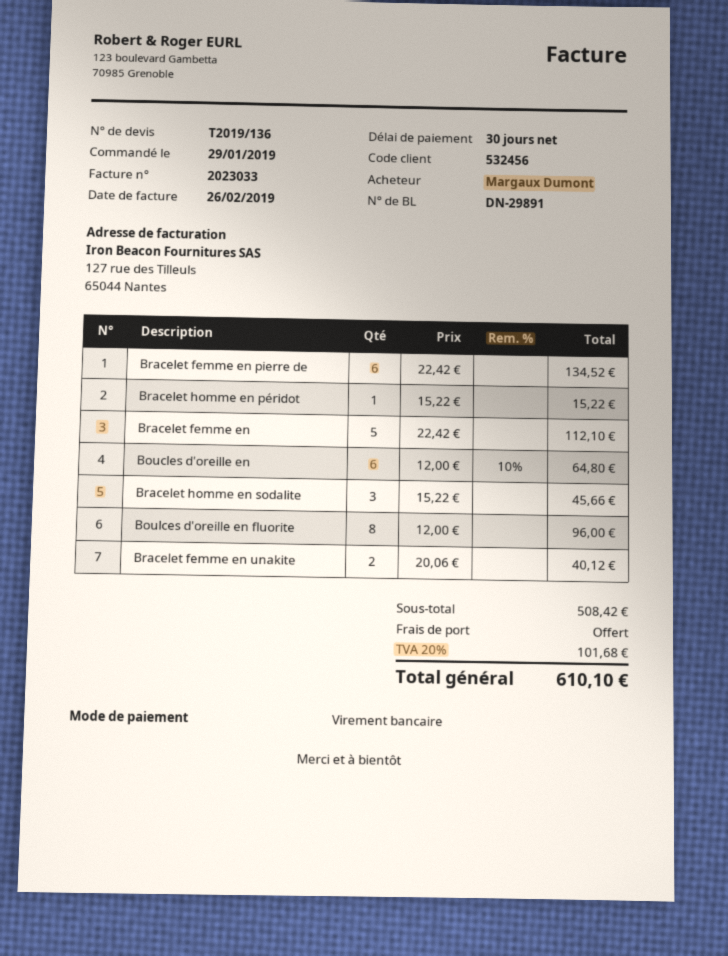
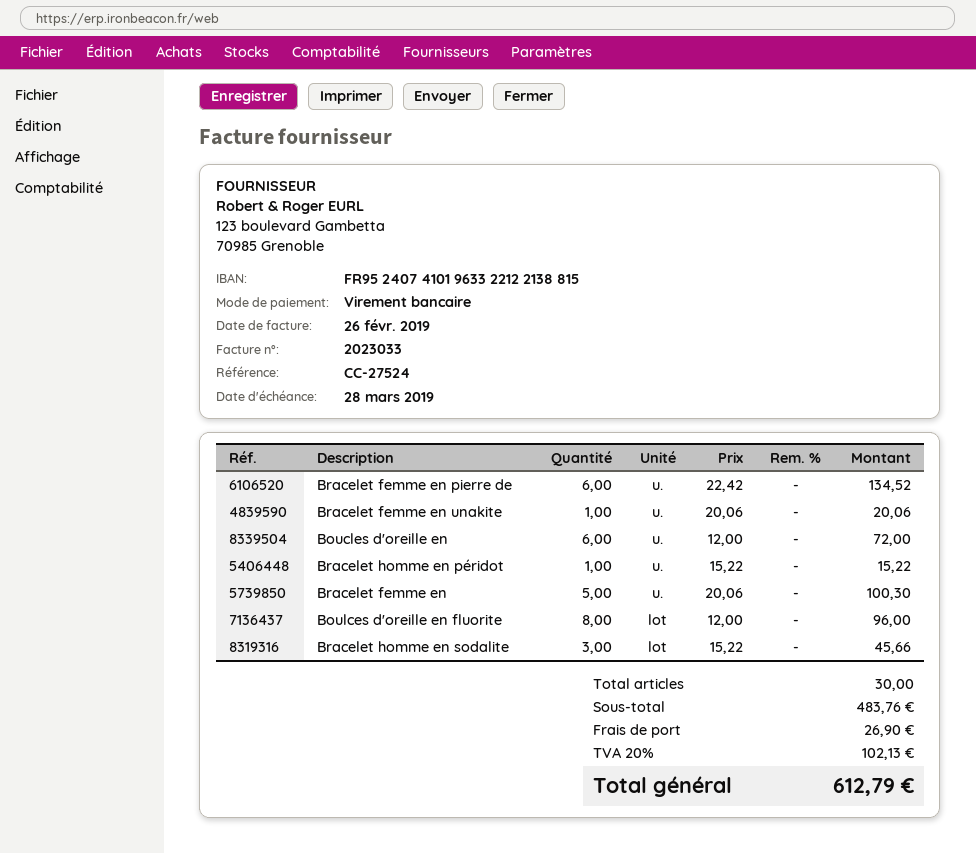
Bracelet femme en: 5 x 22.42 = 112.10 -> 5 x 20.06 = 100.30
Boucles d'oreille en: 6 x 12.00 - 10% = 64.80 -> 6 x 12.00 = 72.00
Bracelet femme en unakite: 2 x 20.06 = 40.12 -> 1 x 20.06 = 20.06
subtotal: 508.42 -> 483.76
shipping: 0.00 -> 26.90
tax: 20% = 101.68 -> 20% = 102.13
total: 610.10 -> 612.79

